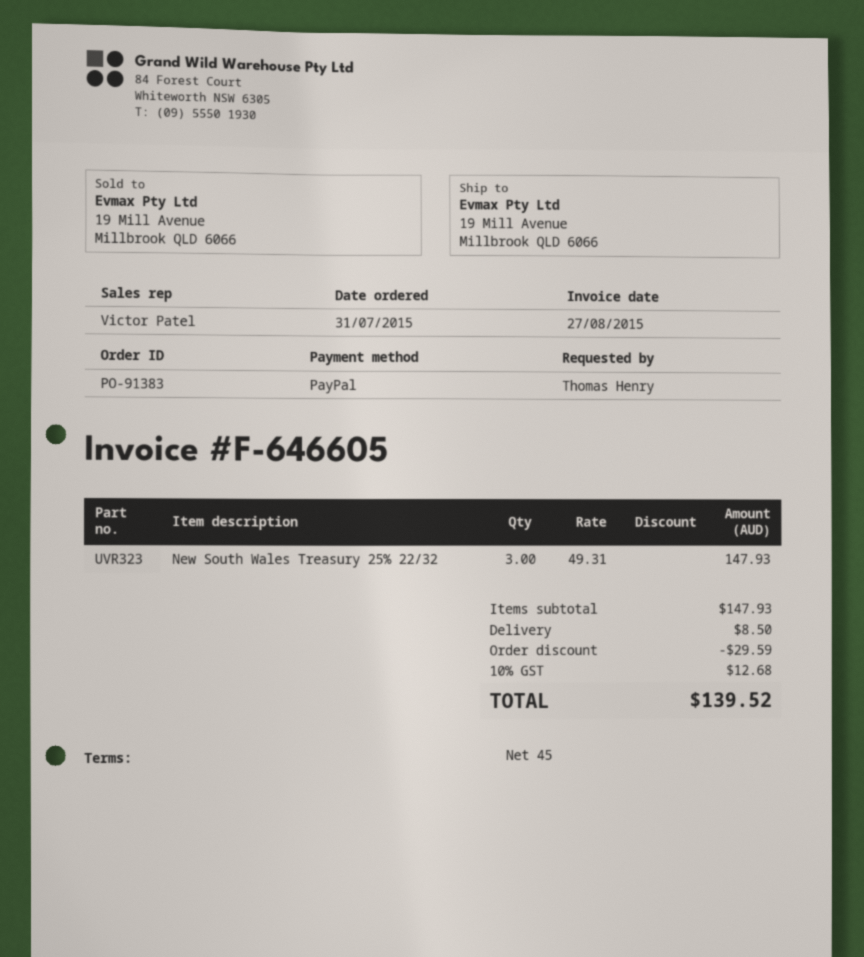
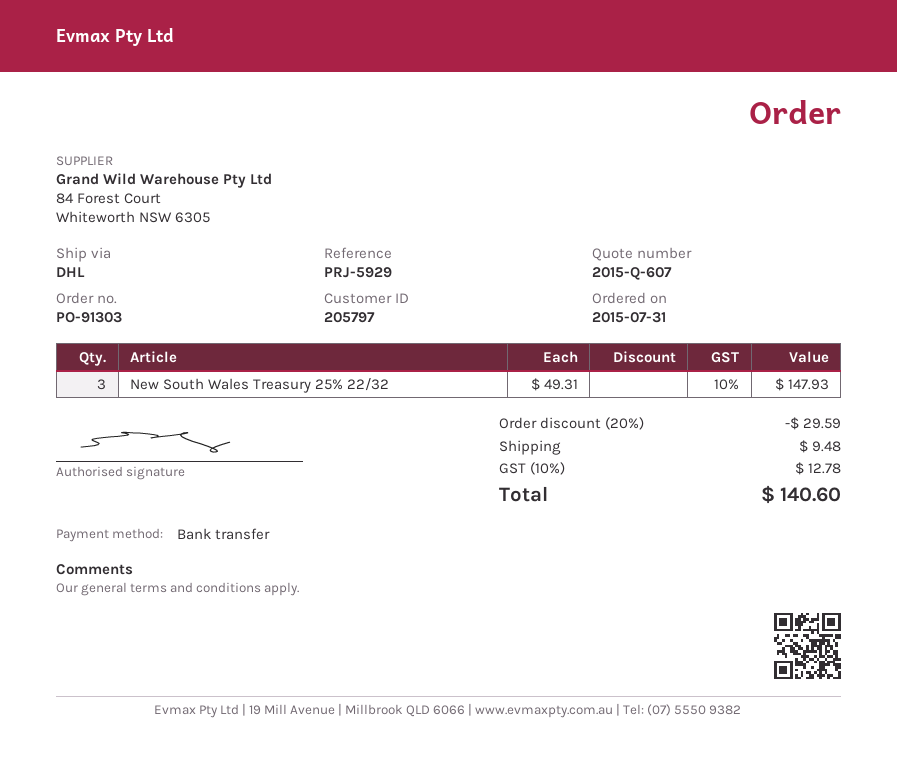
order number: PO-91383 -> PO-91303
payment method: PayPal -> bank transfer
shipping: 8.50 -> 9.48
tax: 10% = 12.68 -> 10% = 12.78
total: 139.52 -> 140.60

